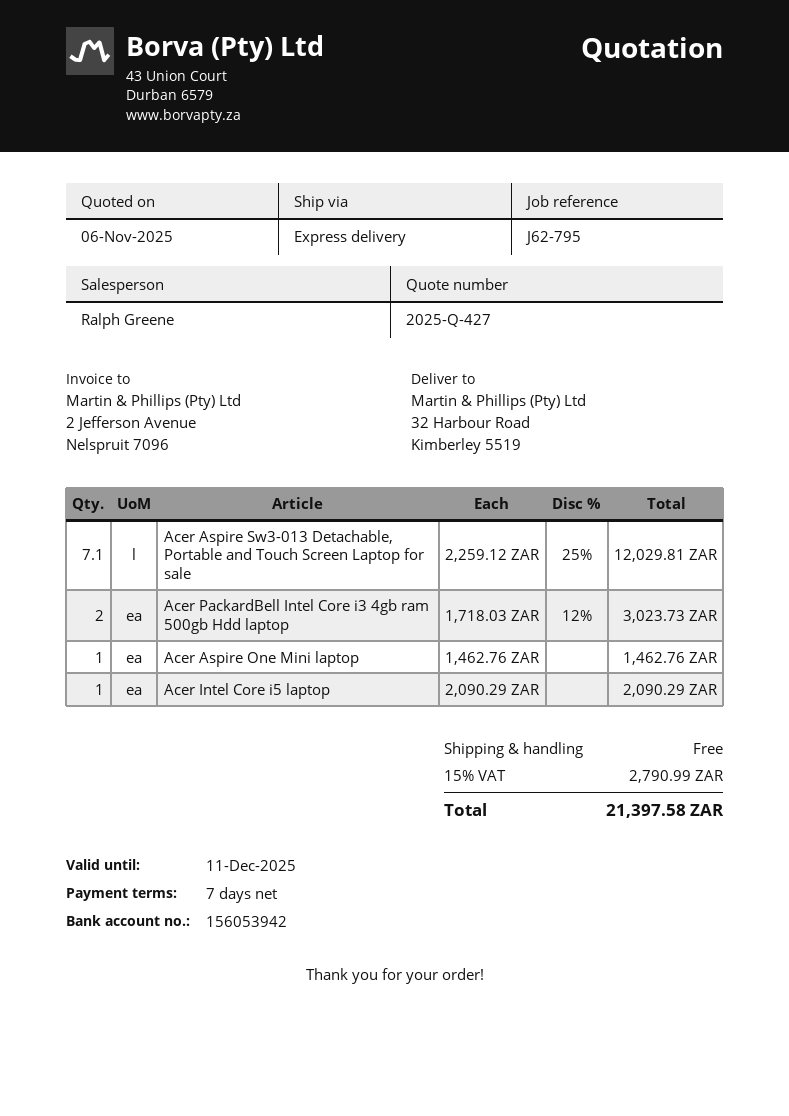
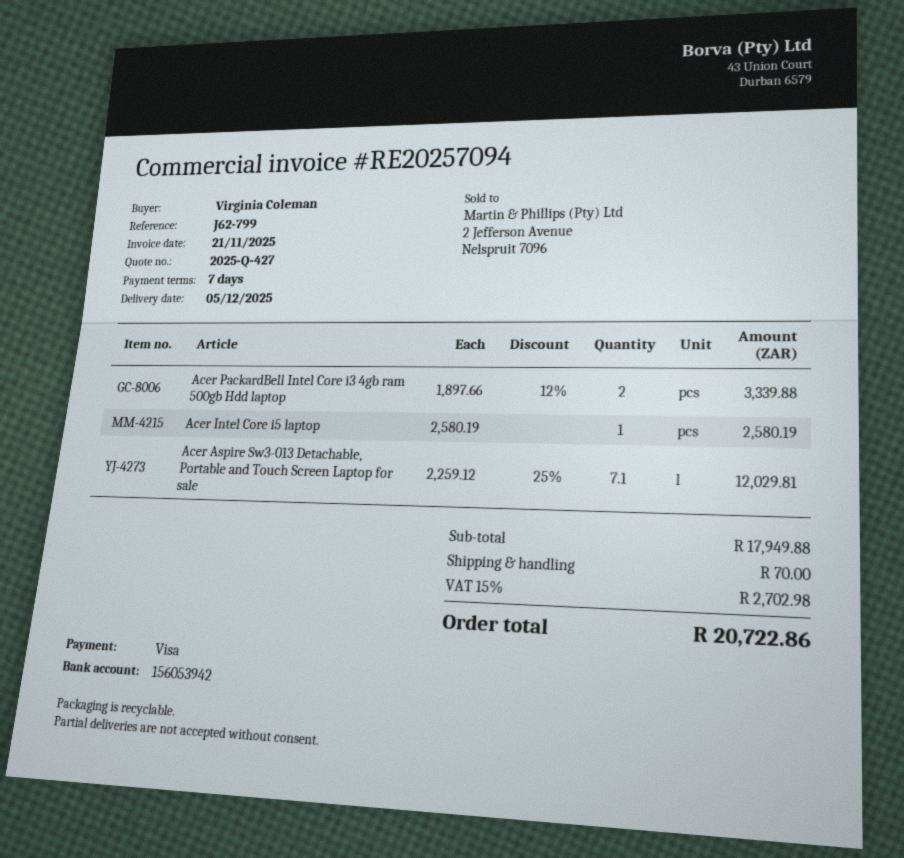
reference: J62-795 -> J62-799
Acer PackardBell Intel Core i3 4gb ram 500gb Hdd laptop: 2 x 1718.03 - 12% = 3023.73 -> 2 x 1897.66 - 12% = 3339.88
Acer Aspire One Mini laptop: 1 x 1462.76 = 1462.76 -> none
Acer Intel Core i5 laptop: 1 x 2090.29 = 2090.29 -> 1 x 2580.19 = 2580.19
shipping: 0.00 -> 70.00
tax: 15% = 2790.99 -> 15% = 2702.98
total: 21397.58 -> 20722.86

